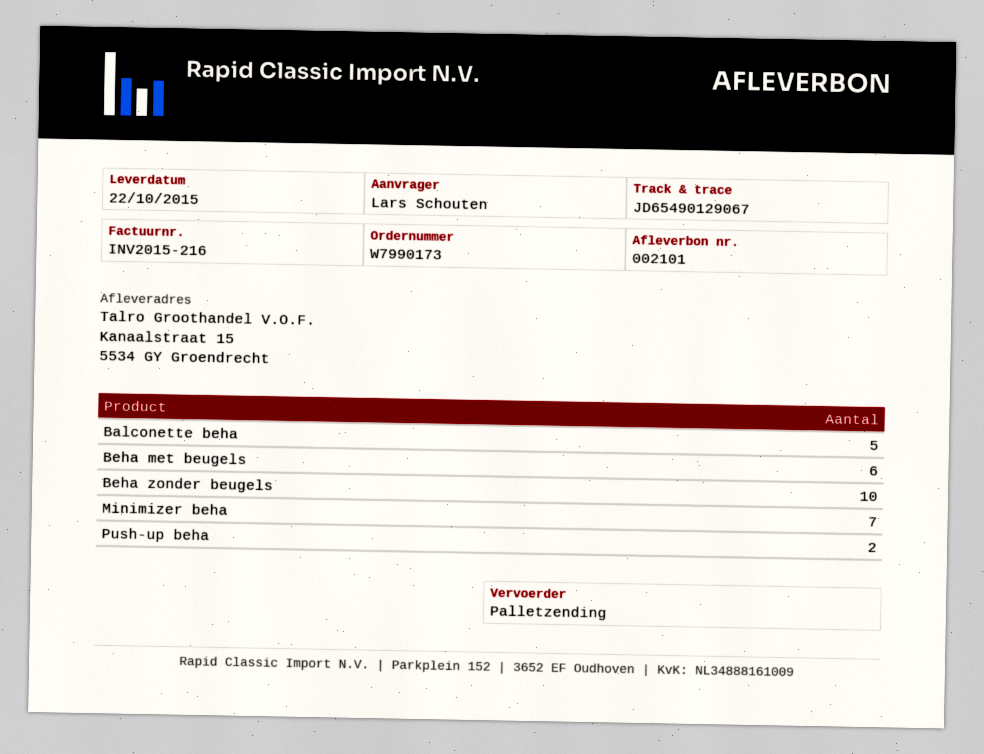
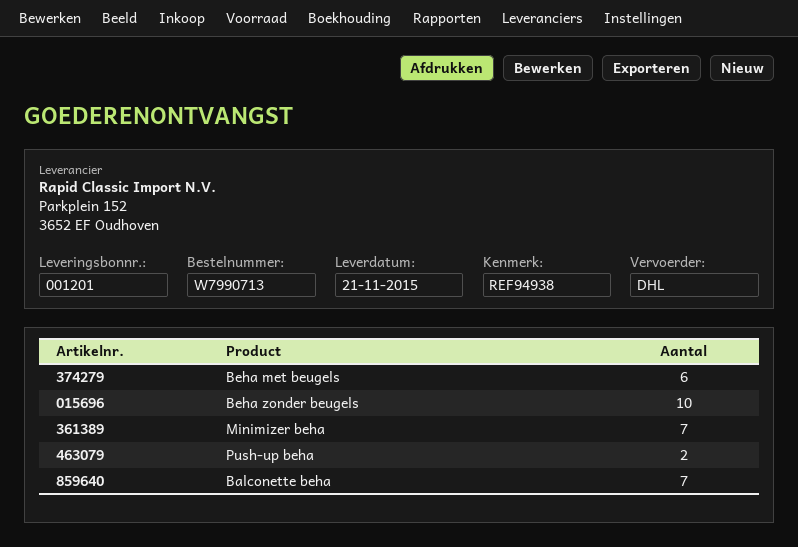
order number: W7990173 -> W7990713
delivery note number: 002101 -> 001201
delivery date: 2015-10-22 -> 2015-11-21
shipping method: pallet freight -> DHL
Balconette beha: 5 -> 7

